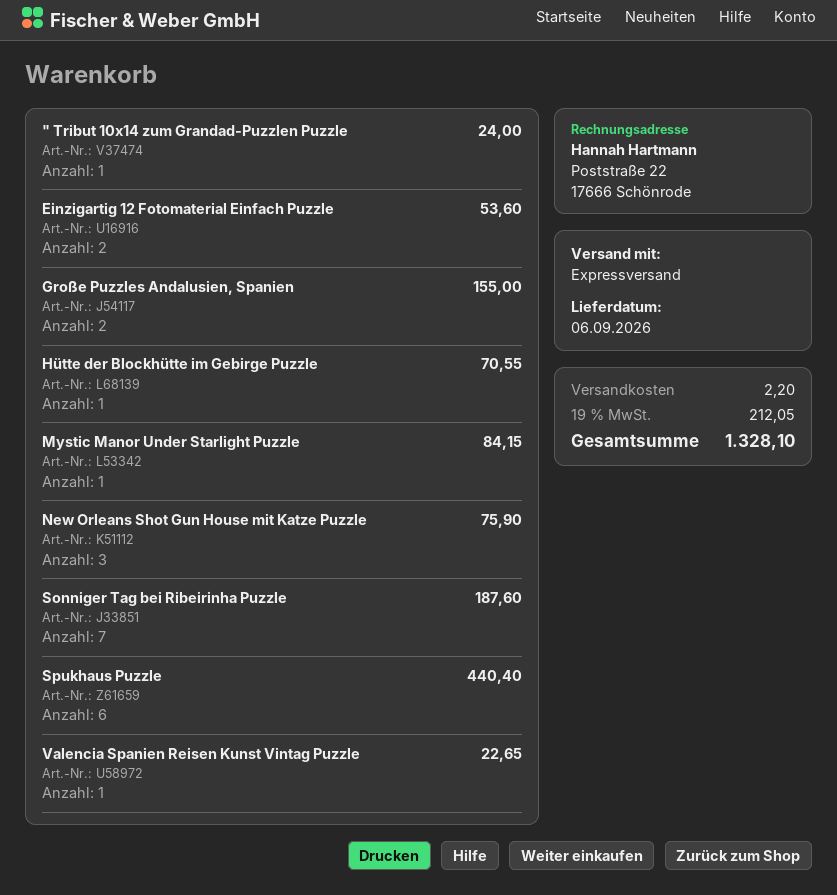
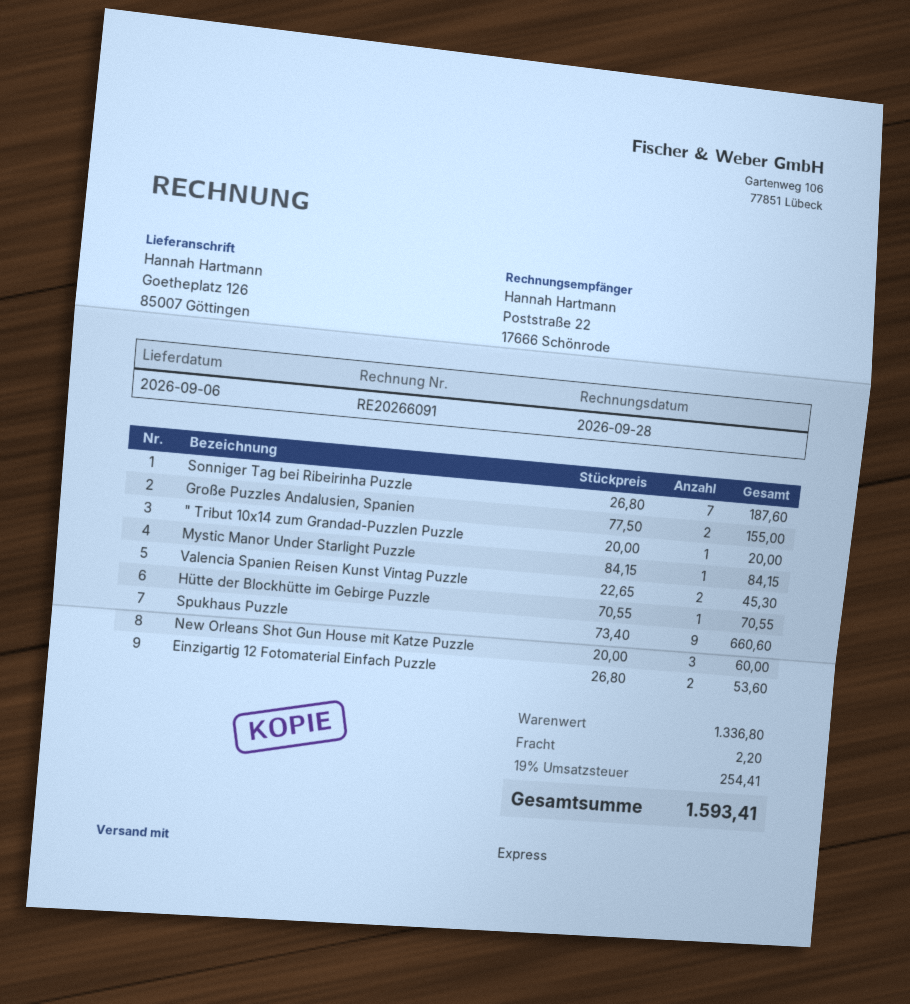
" Tribut 10x14 zum Grandad-Puzzlen Puzzle: 1 for 24.00 -> 1 for 20.00
New Orleans Shot Gun House mit Katze Puzzle: 3 for 75.90 -> 3 for 60.00
Spukhaus Puzzle: 6 for 440.40 -> 9 for 660.60
Valencia Spanien Reisen Kunst Vintag Puzzle: 1 for 22.65 -> 2 for 45.30
tax: 19% = 212.05 -> 19% = 254.41
total: 1328.10 -> 1593.41

